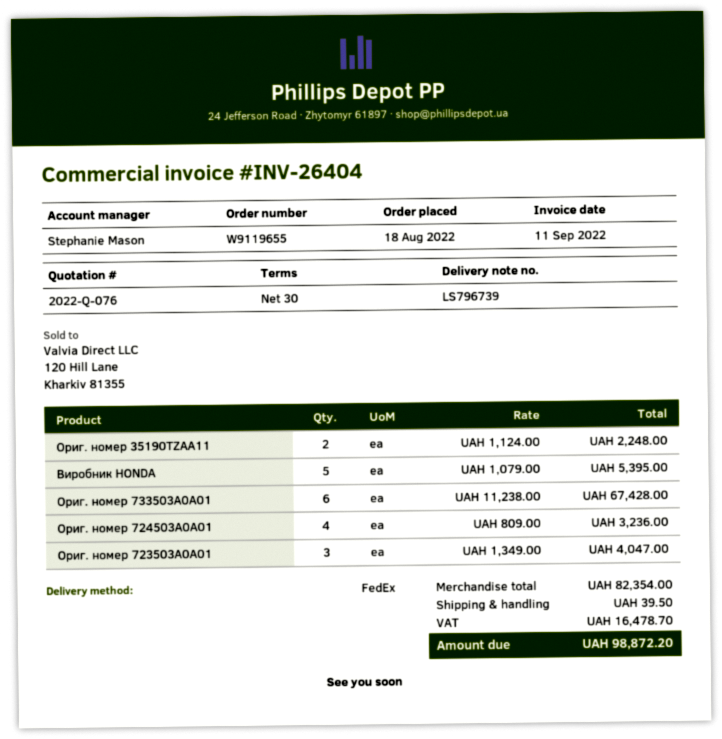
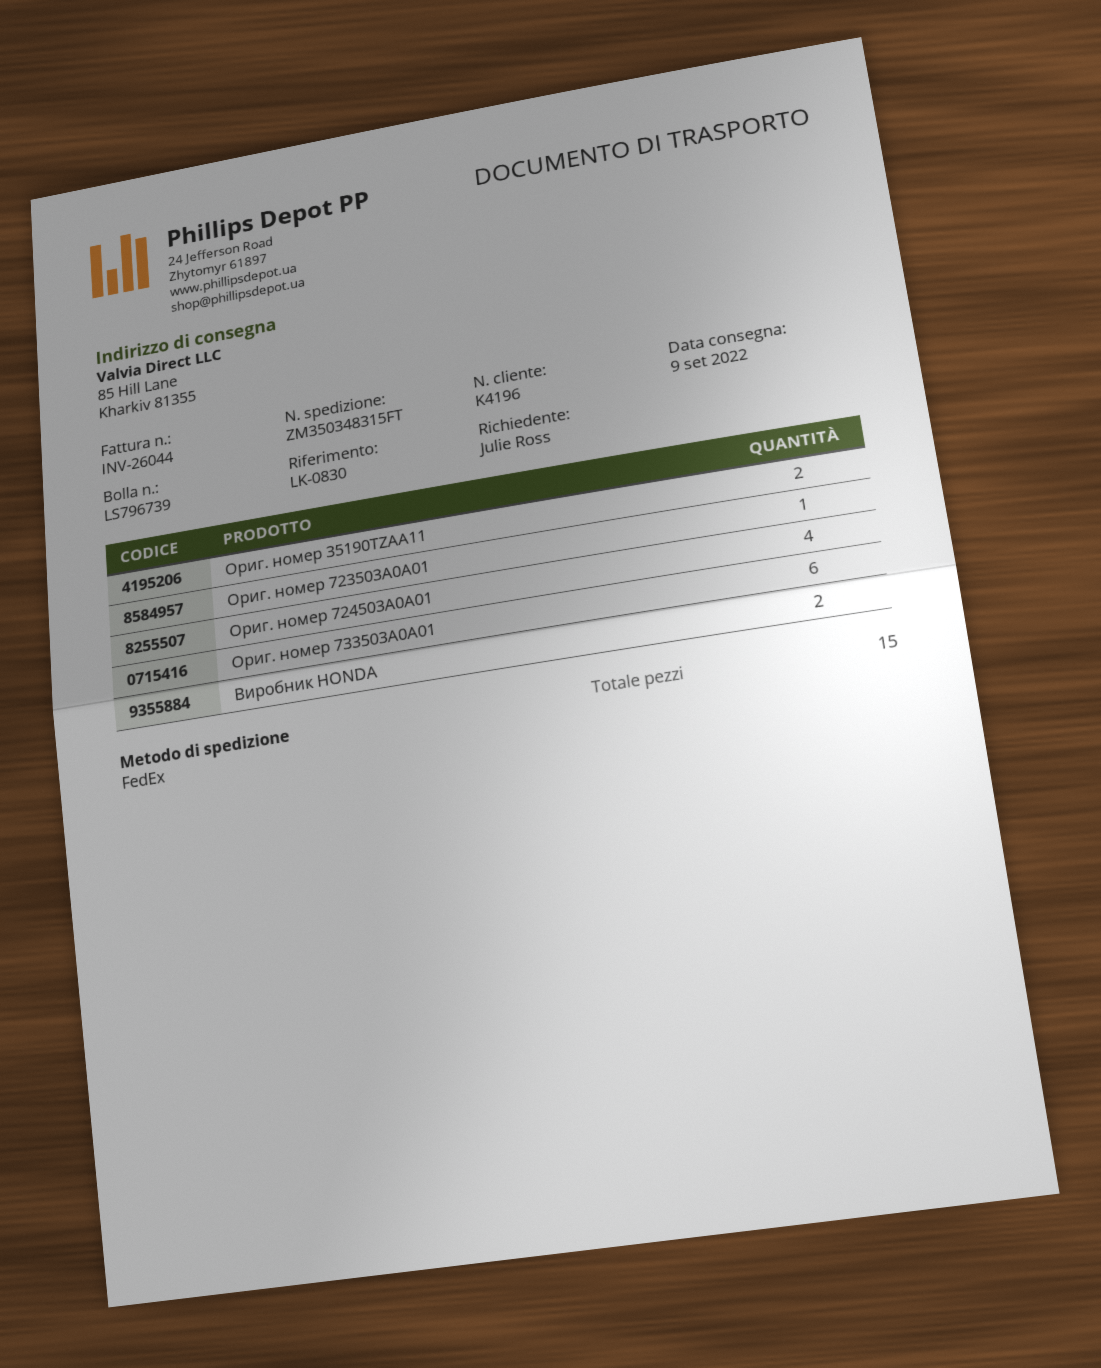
invoice number: INV-26404 -> INV-26044
Виробник HONDA: 5 -> 2
Ориг. номер 723503A0A01: 3 -> 1

